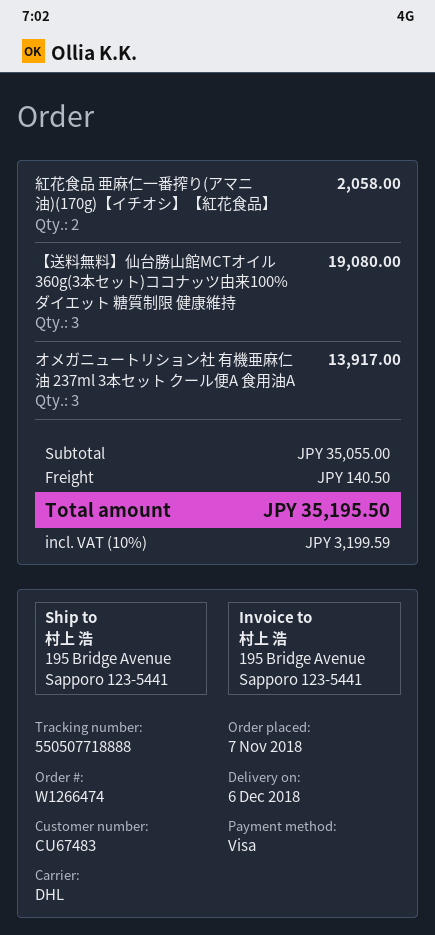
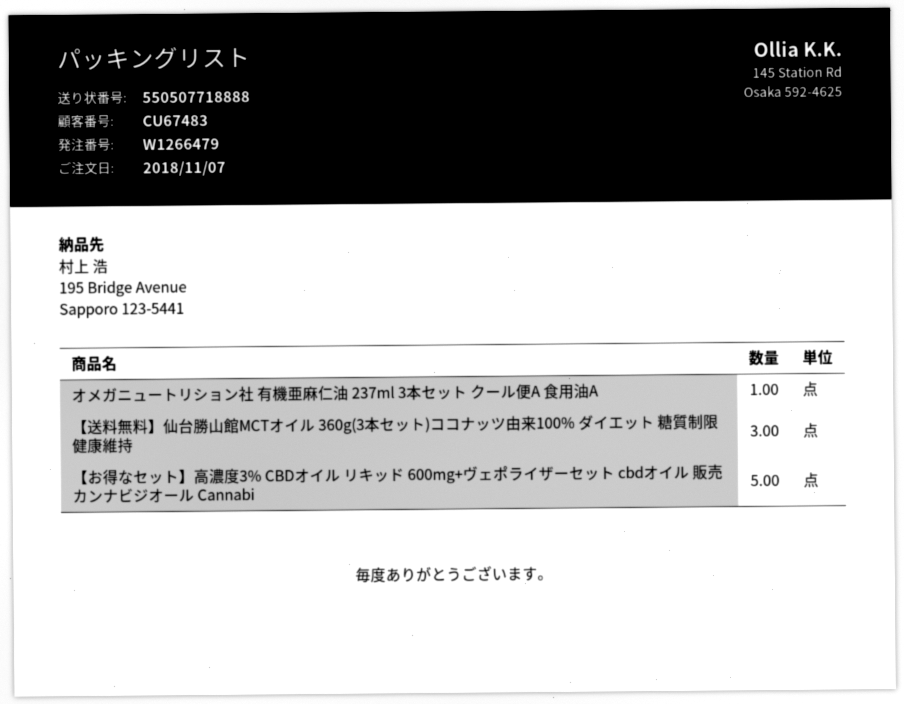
order number: W1266474 -> W1266479
紅花食品 亜麻仁一番搾り(アマニ油)(170g)【イチオシ】【紅花食品】: 2 -> none
オメガニュートリション社 有機亜麻仁油 237ml 3本セット クール便A 食用油A: 3 -> 1
【お得なセット】高濃度3% CBDオイル リキッド 600mg+ヴェポライザーセット cbdオイル 販売 カンナビジオール Cannabi: none -> 5

